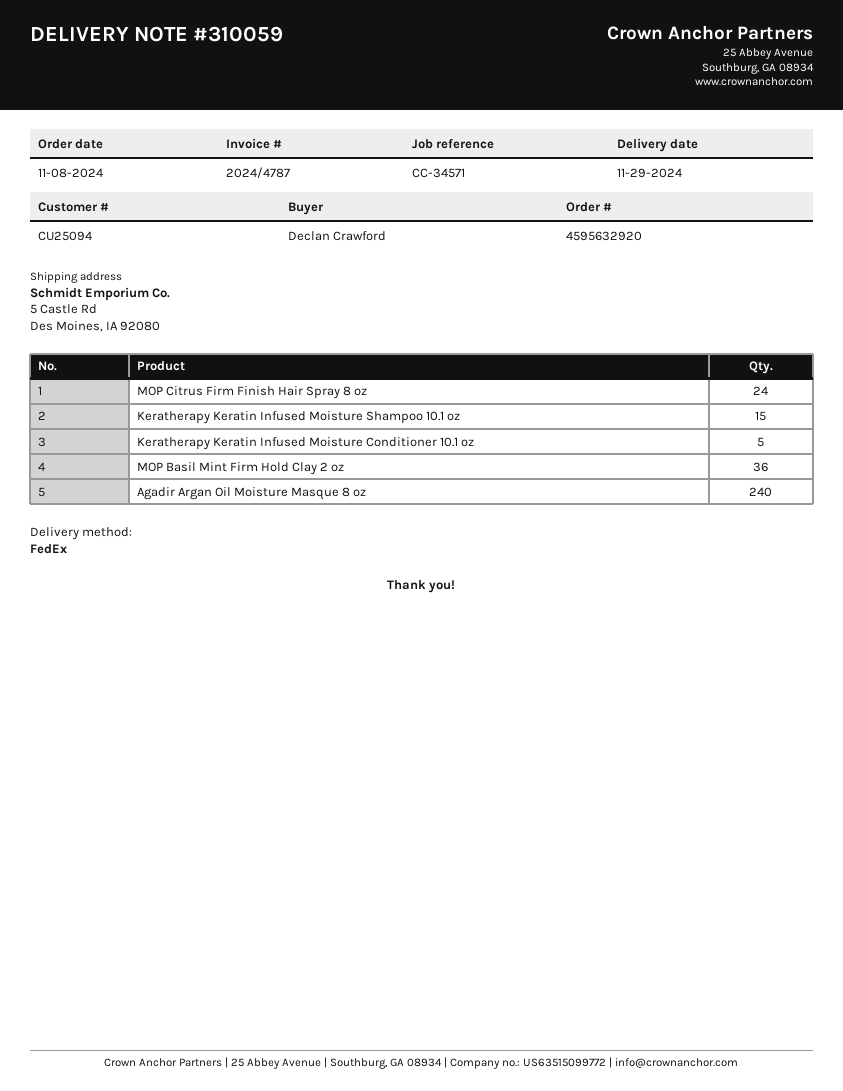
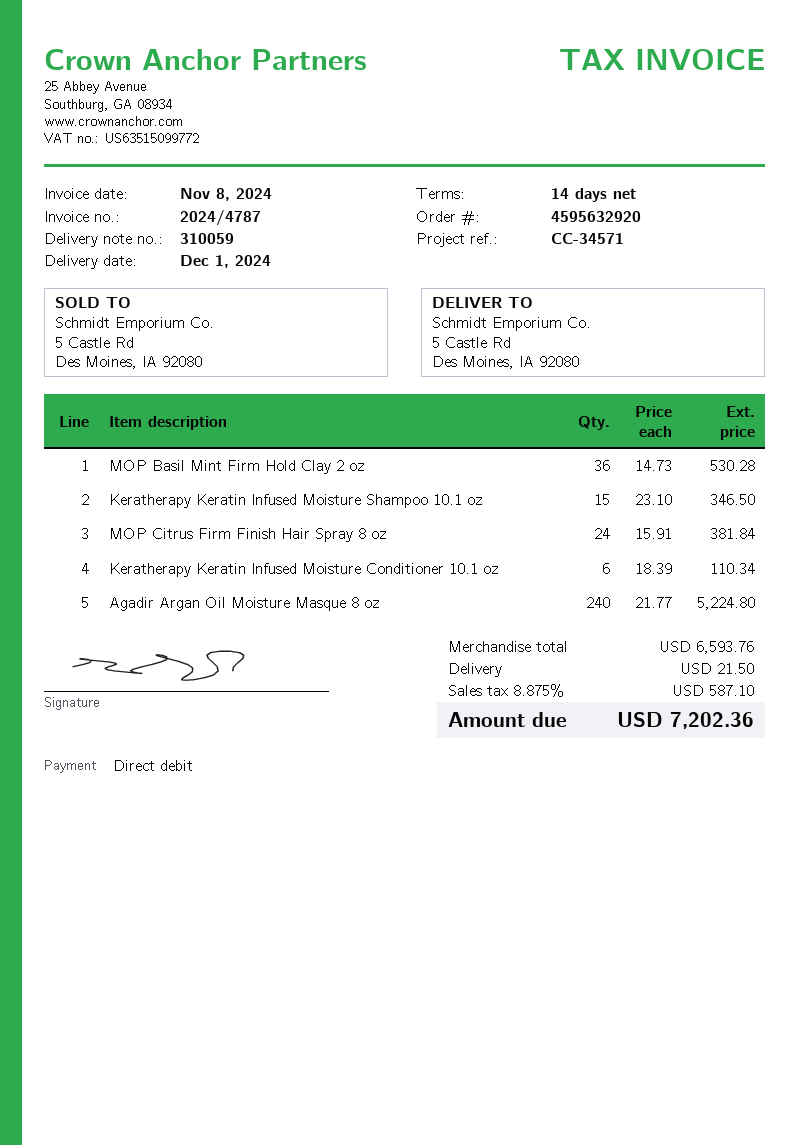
delivery date: 2024-11-29 -> 2024-12-01
Keratherapy Keratin Infused Moisture Conditioner 10.1 oz: 5 -> 6

